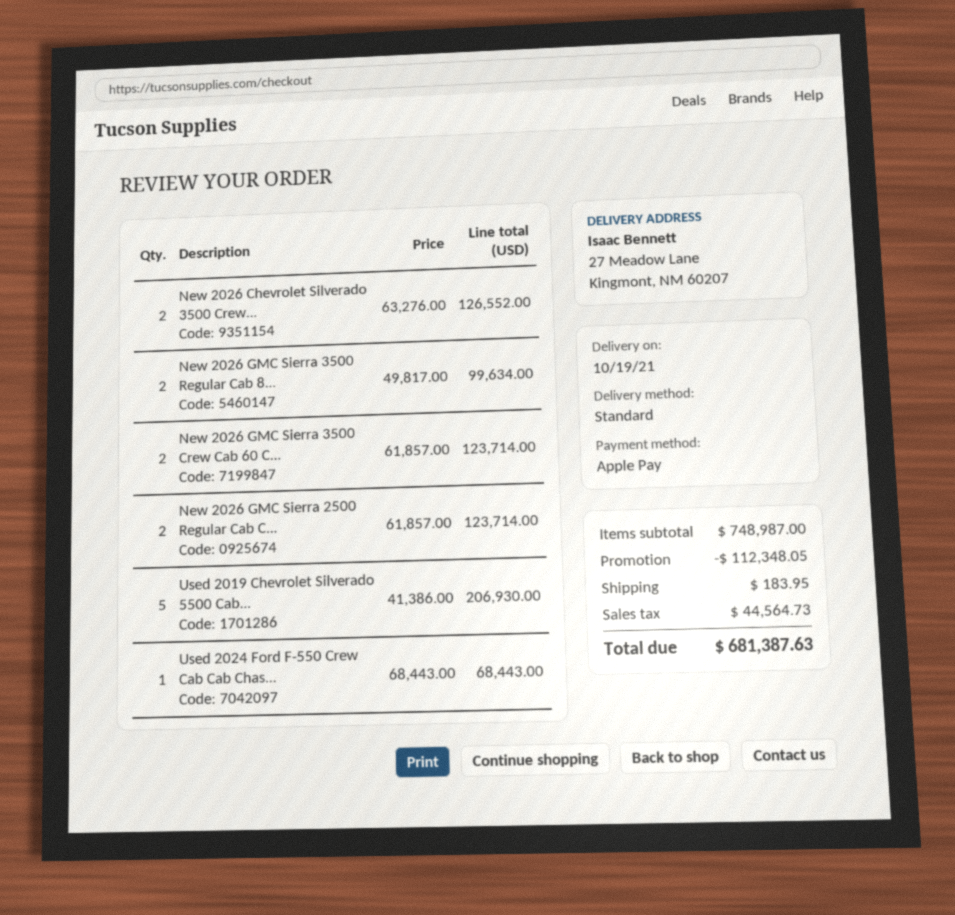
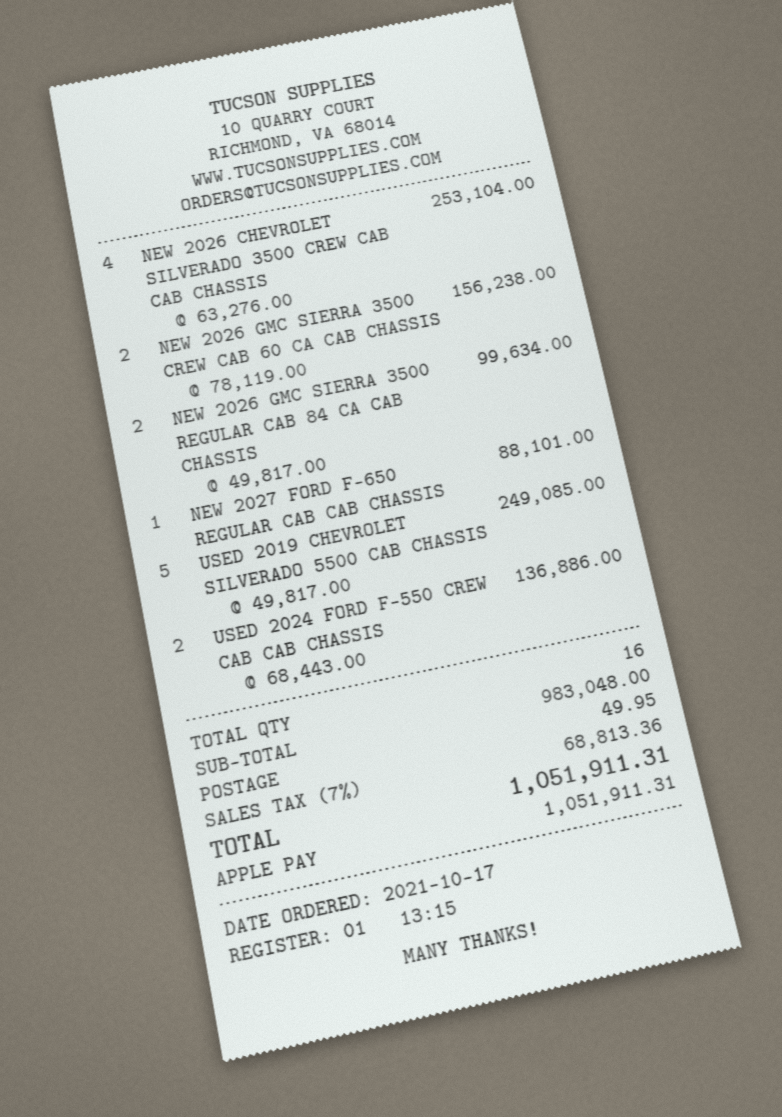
New 2026 Chevrolet Silverado 3500 Crew...: 2 x 63276.00 = 126552.00 -> 4 x 63276.00 = 253104.00
New 2026 GMC Sierra 3500 Crew Cab 60 C...: 2 x 61857.00 = 123714.00 -> 2 x 78119.00 = 156238.00
New 2026 GMC Sierra 2500 Regular Cab C...: 2 x 61857.00 = 123714.00 -> none
Used 2019 Chevrolet Silverado 5500 Cab...: 5 x 41386.00 = 206930.00 -> 5 x 49817.00 = 249085.00
Used 2024 Ford F-550 Crew Cab Cab Chas...: 1 x 68443.00 = 68443.00 -> 2 x 68443.00 = 136886.00
NEW 2027 FORD F-650 REGULAR CAB CAB CHASSIS: none -> 1 x 88101.00 = 88101.00
subtotal: 748987.00 -> 983048.00
discount: 112348.05 -> none
shipping: 183.95 -> 49.95
tax: 44564.73 -> 68813.36
total: 681387.63 -> 1051911.31

